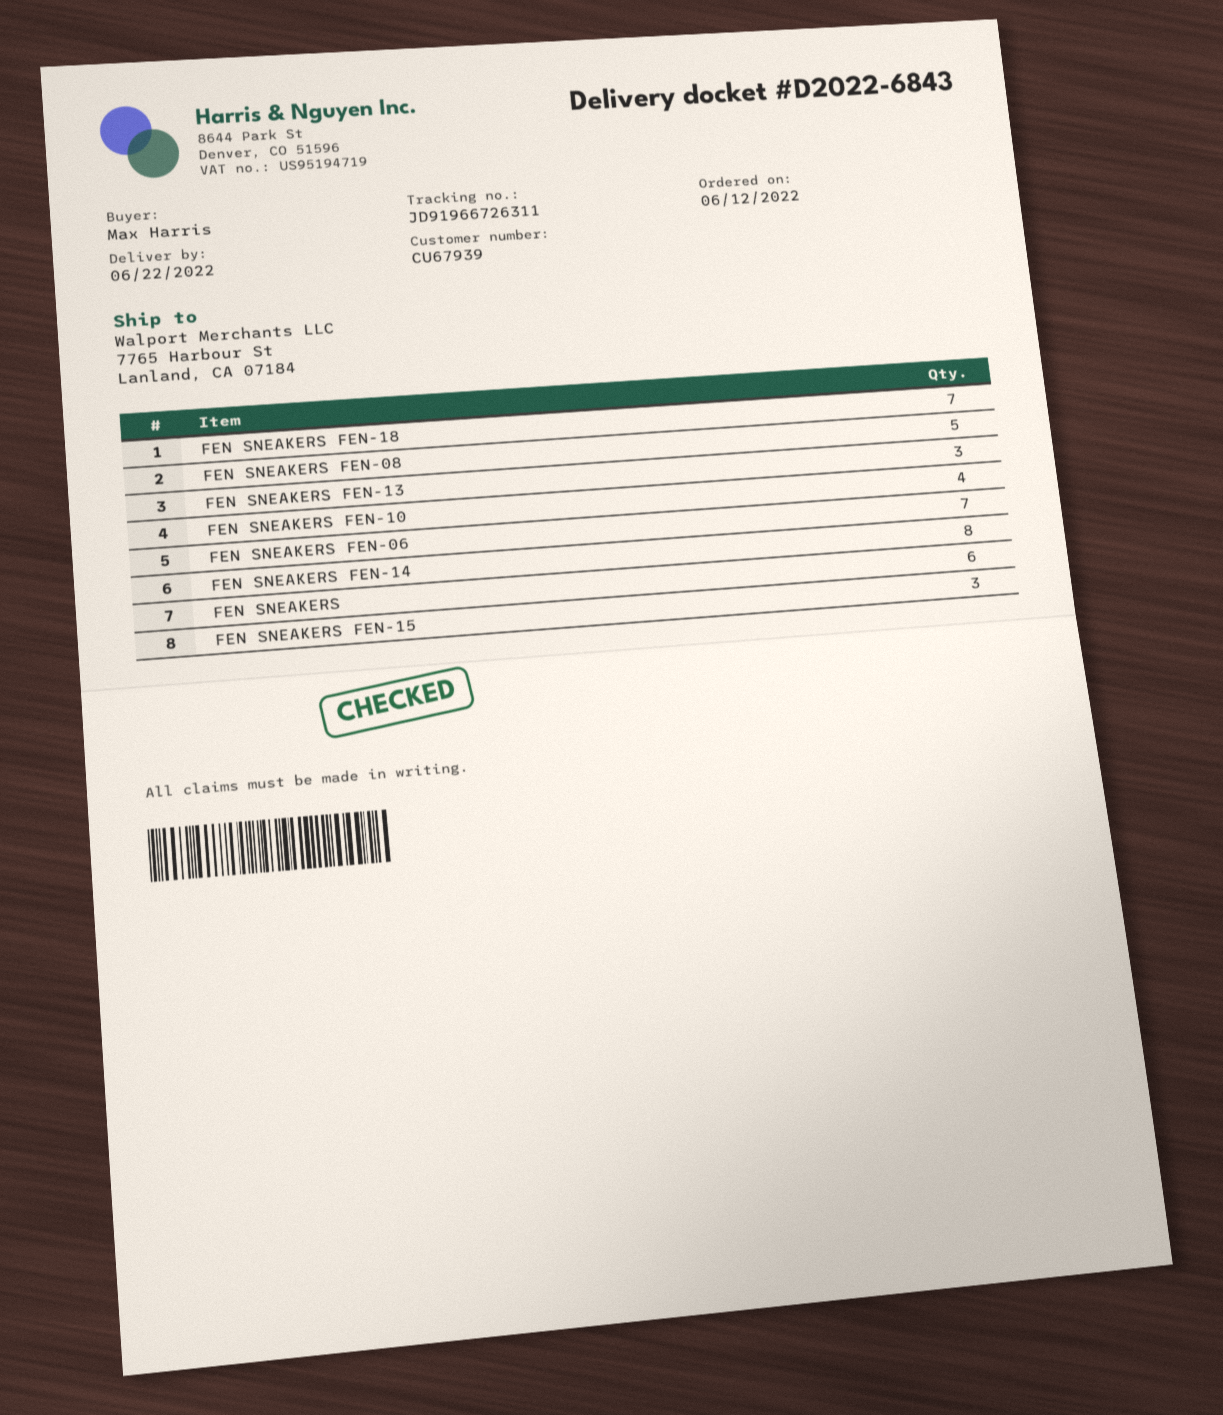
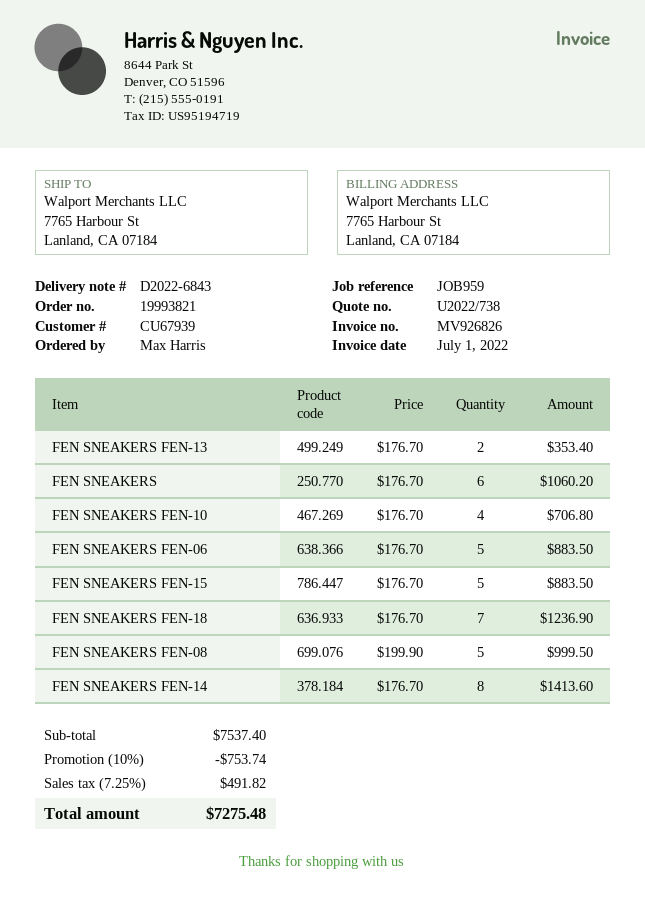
FEN SNEAKERS FEN-13: 3 -> 2
FEN SNEAKERS FEN-06: 7 -> 5
FEN SNEAKERS FEN-15: 3 -> 5

